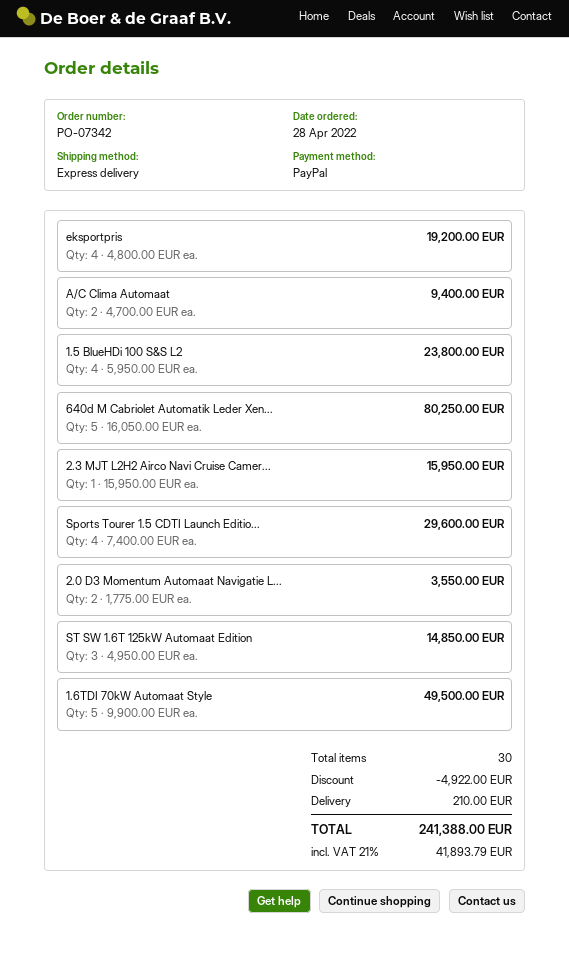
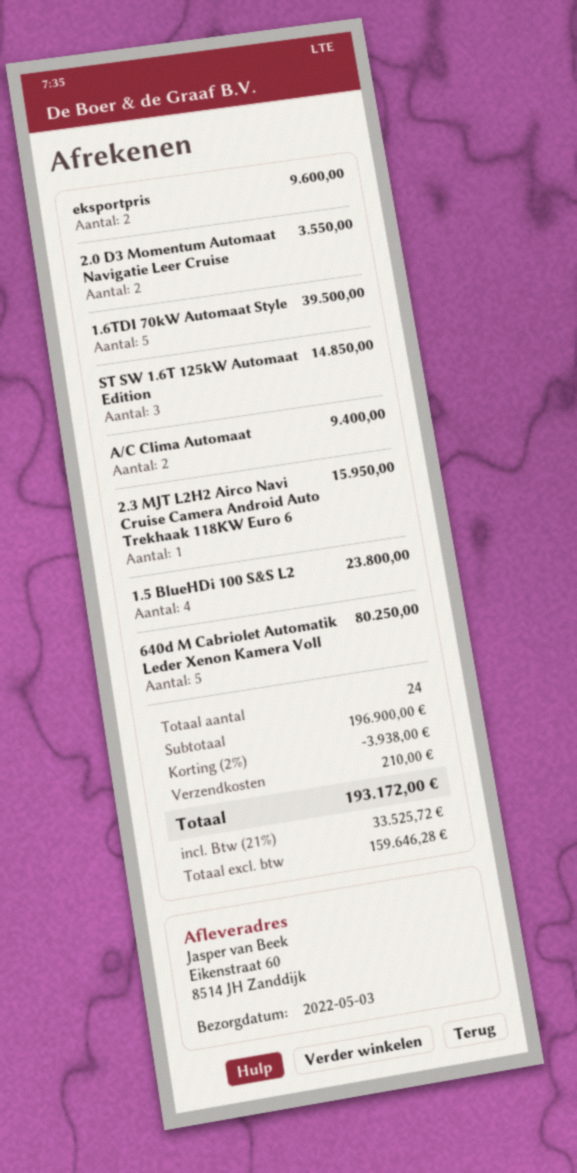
eksportpris: 4 for 19200.00 -> 2 for 9600.00
Sports Tourer 1.5 CDTI Launch Editio...: 4 for 29600.00 -> none
1.6TDI 70kW Automaat Style: 5 for 49500.00 -> 5 for 39500.00
total quantity: 30 -> 24
discount: 4922.00 -> 3938.00
tax: 21% = 41893.79 -> 21% = 33525.72
total: 241388.00 -> 193172.00

